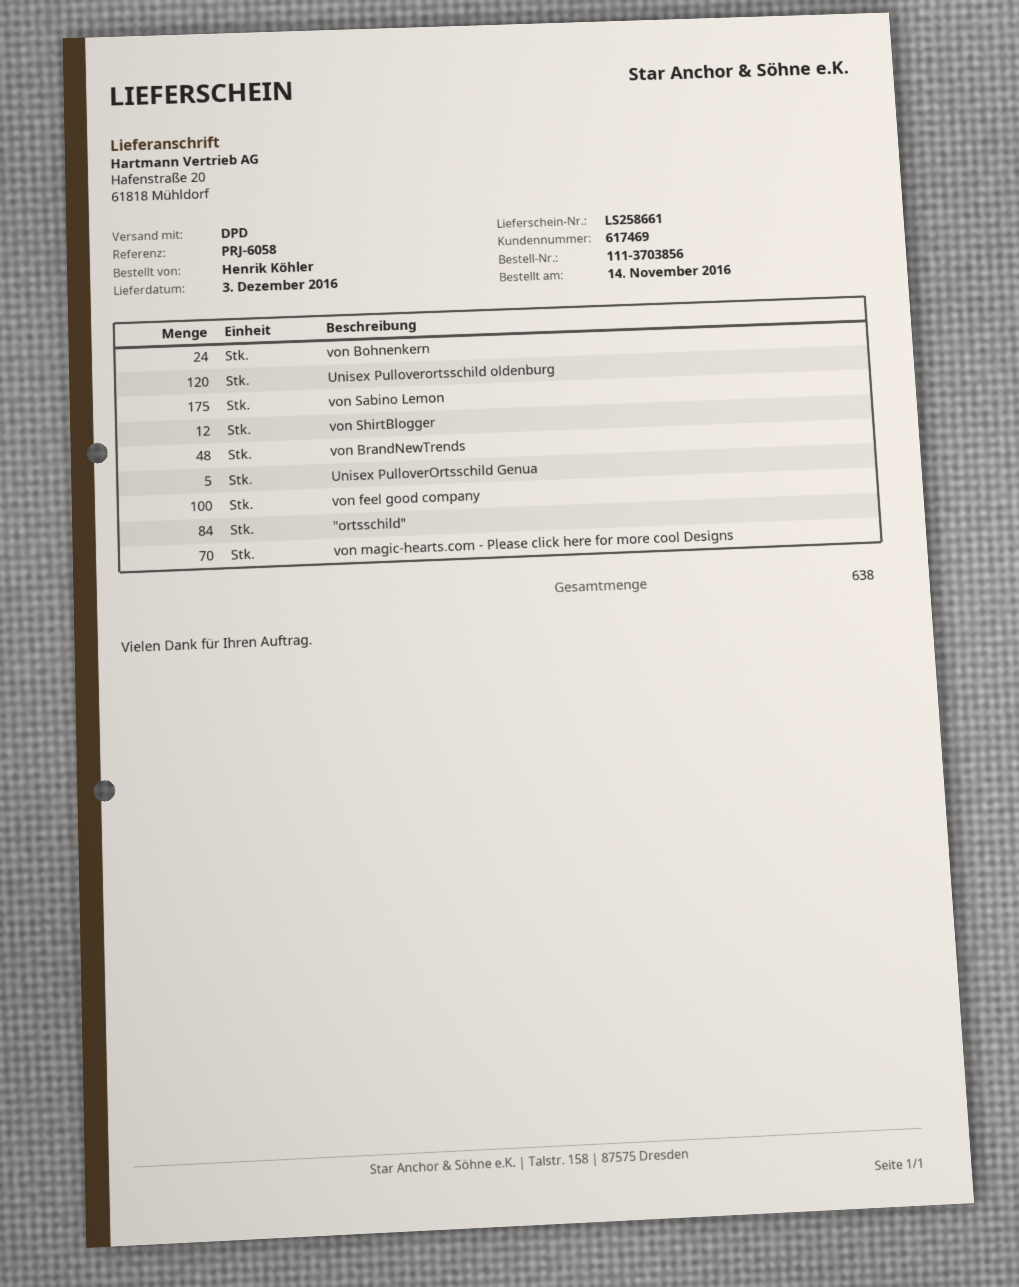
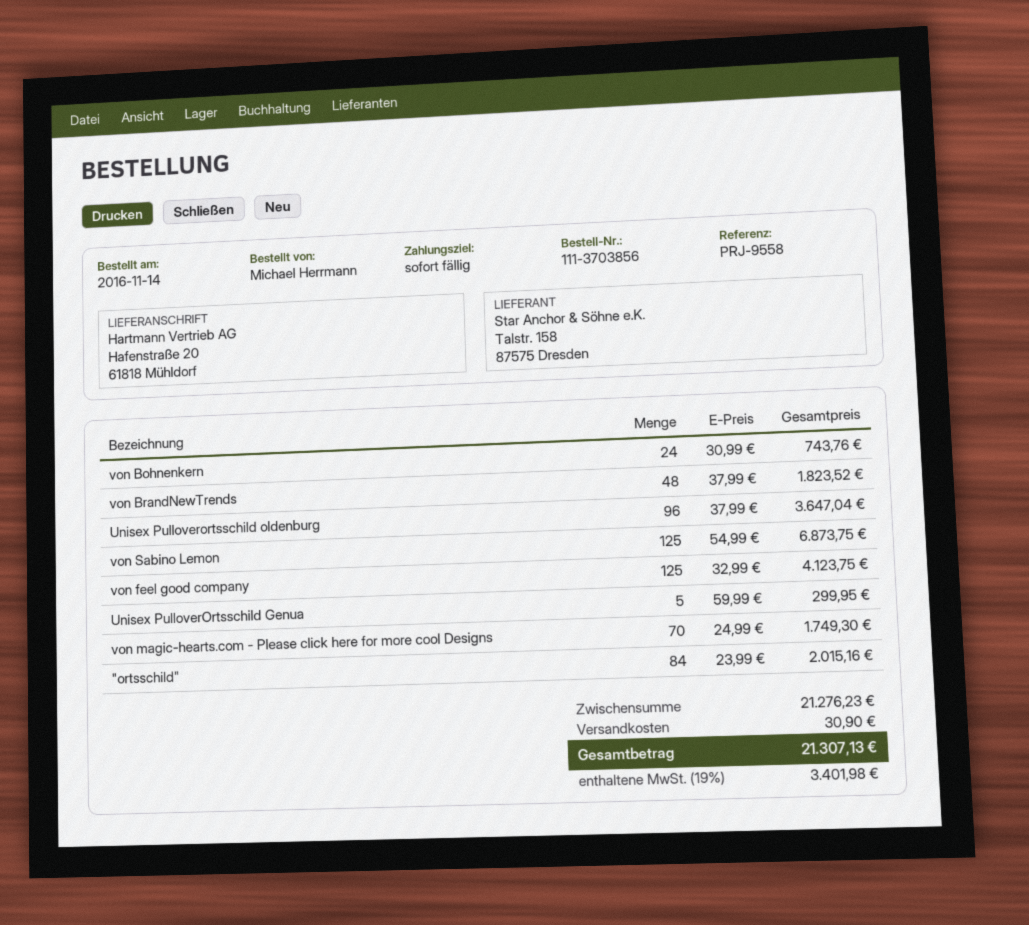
reference: PRJ-6058 -> PRJ-9558
ordered by: Henrik Köhler -> Michael Herrmann
Unisex Pulloverortsschild oldenburg: 120 -> 96
von Sabino Lemon: 175 -> 125
von ShirtBlogger: 12 -> none
von feel good company: 100 -> 125

